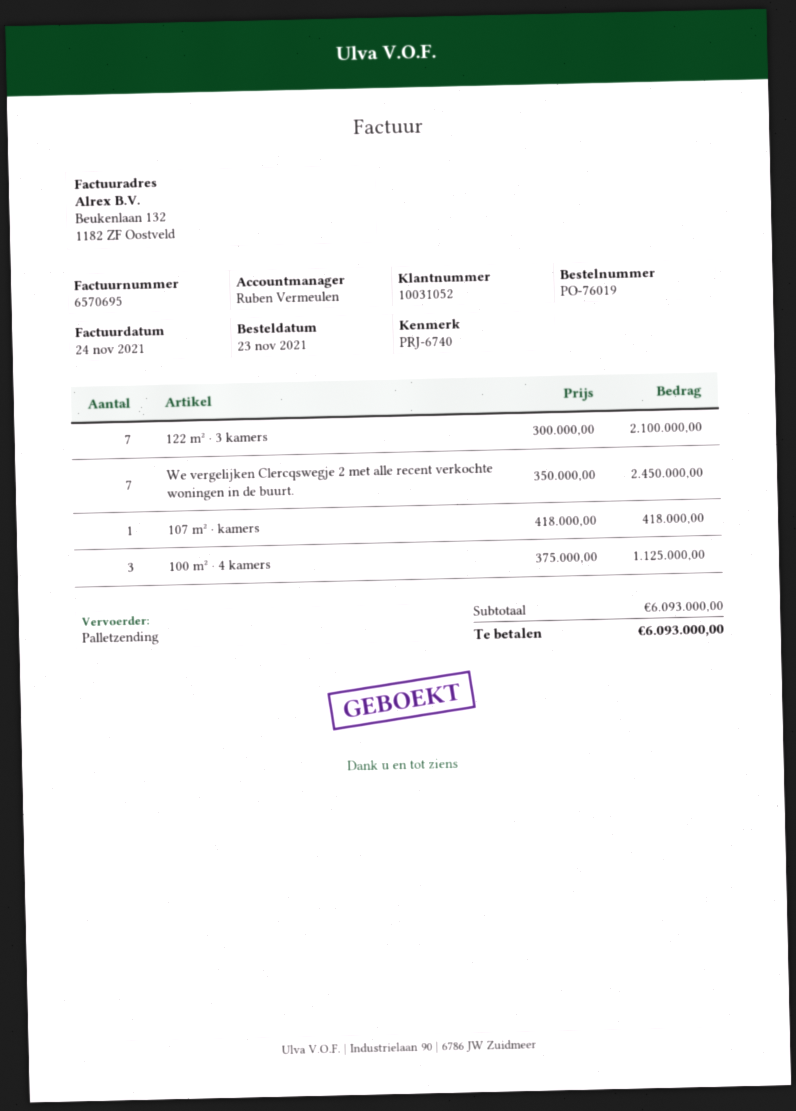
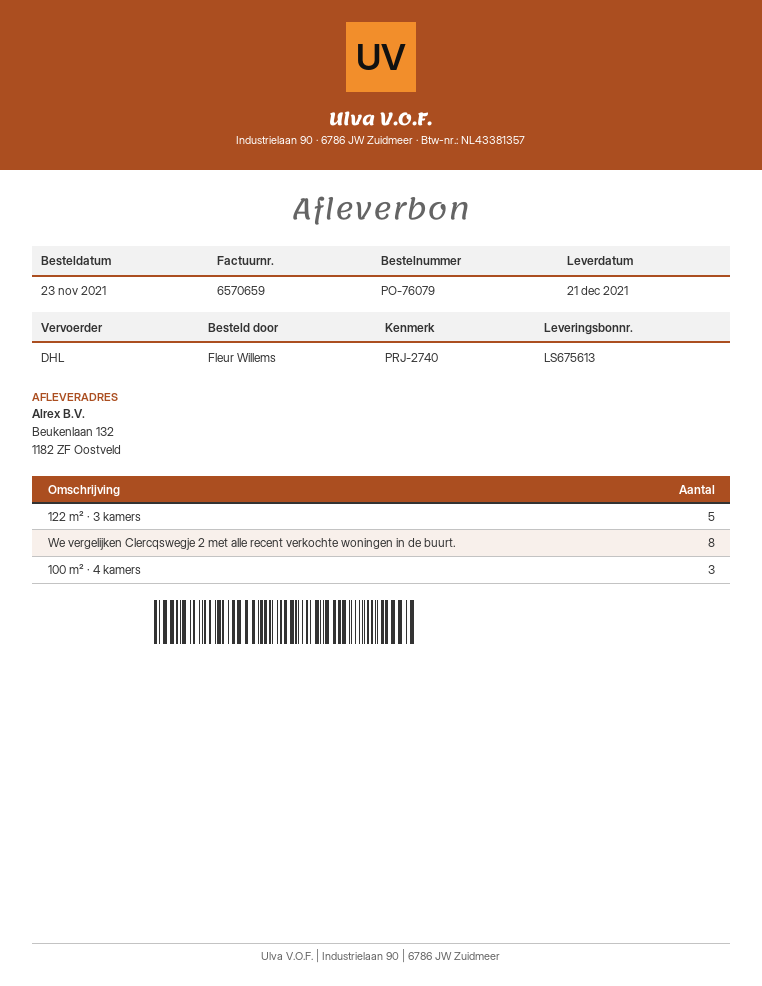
order number: PO-76019 -> PO-76079
invoice number: 6570695 -> 6570659
reference: PRJ-6740 -> PRJ-2740
shipping method: pallet freight -> DHL
122 m² · 3 kamers: 7 -> 5
We vergelijken Clercqswegje 2 met alle recent verkochte woningen in de buurt.: 7 -> 8
107 m² · kamers: 1 -> none

